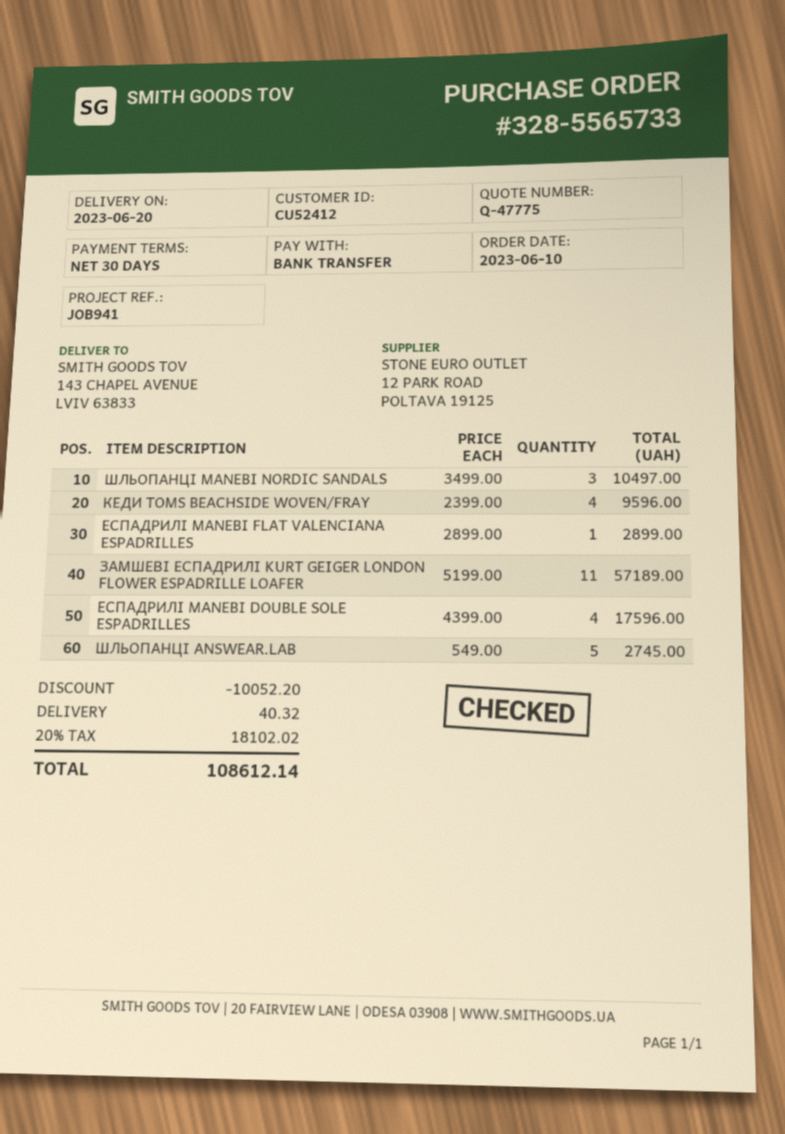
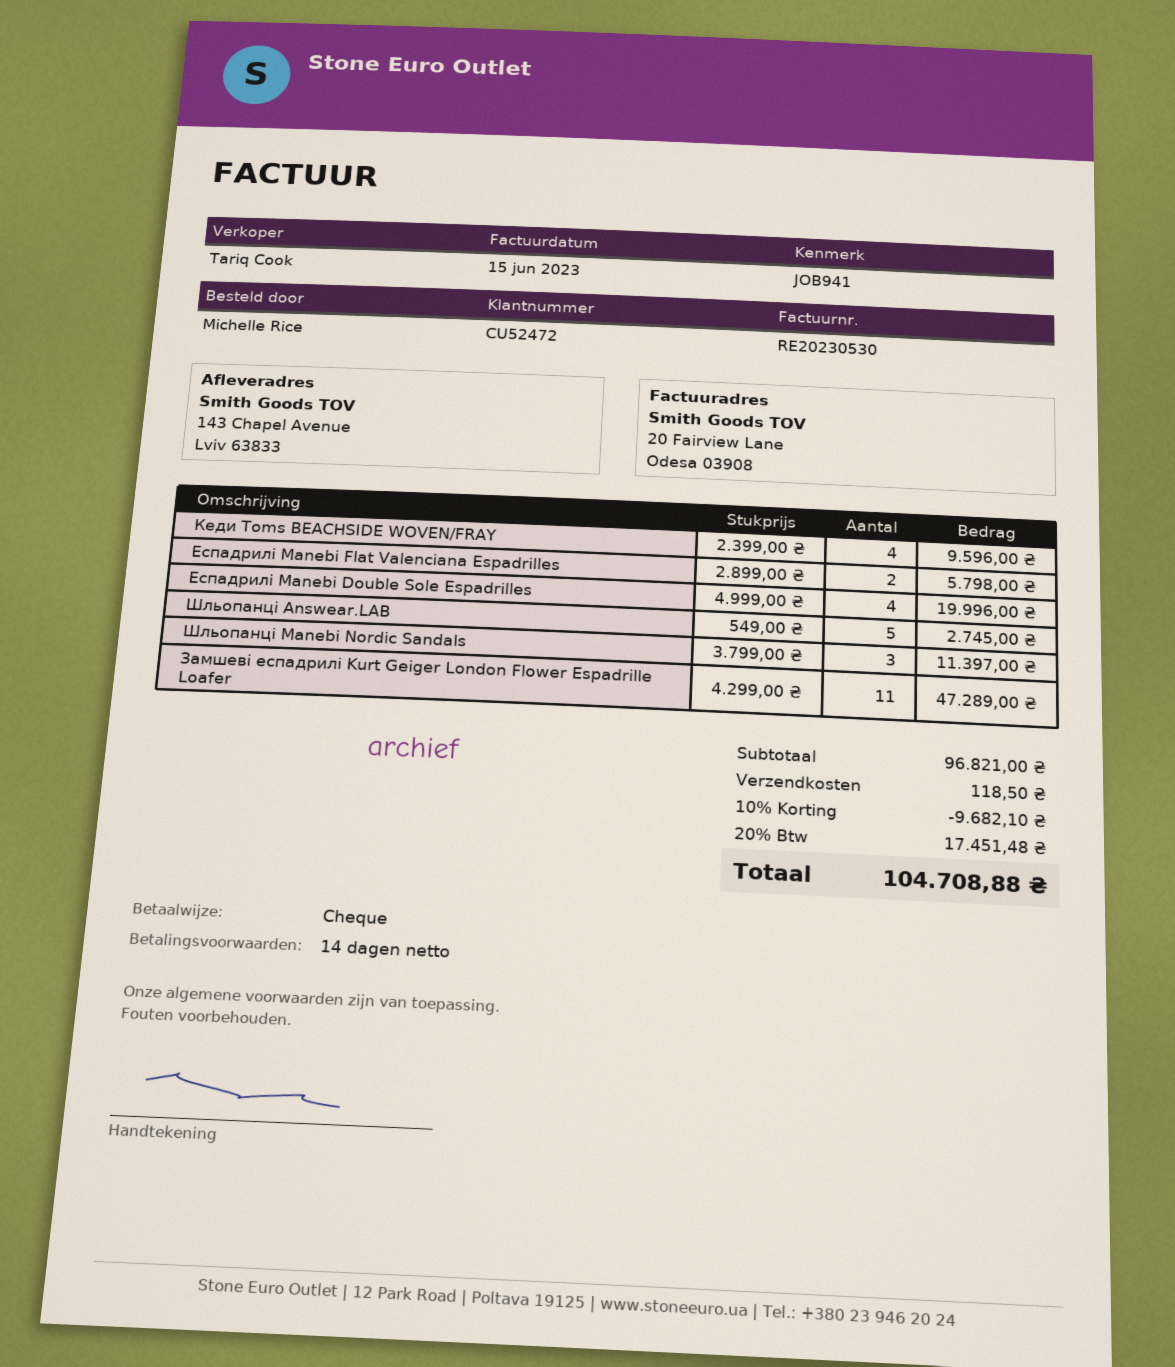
payment terms: 30 days -> 14 days
customer number: CU52412 -> CU52472
payment method: bank transfer -> cheque
ШЛЬОПАНЦІ MANEBI NORDIC SANDALS: 3 x 3499.00 = 10497.00 -> 3 x 3799.00 = 11397.00
ЕСПАДРИЛІ MANEBI FLAT VALENCIANA ESPADRILLES: 1 x 2899.00 = 2899.00 -> 2 x 2899.00 = 5798.00
ЗАМШЕВІ ЕСПАДРИЛІ KURT GEIGER LONDON FLOWER ESPADRILLE LOAFER: 11 x 5199.00 = 57189.00 -> 11 x 4299.00 = 47289.00
ЕСПАДРИЛІ MANEBI DOUBLE SOLE ESPADRILLES: 4 x 4399.00 = 17596.00 -> 4 x 4999.00 = 19996.00
discount: 10052.20 -> 9682.10
shipping: 40.32 -> 118.50
tax: 20% = 18102.02 -> 20% = 17451.48
total: 108612.14 -> 104708.88

